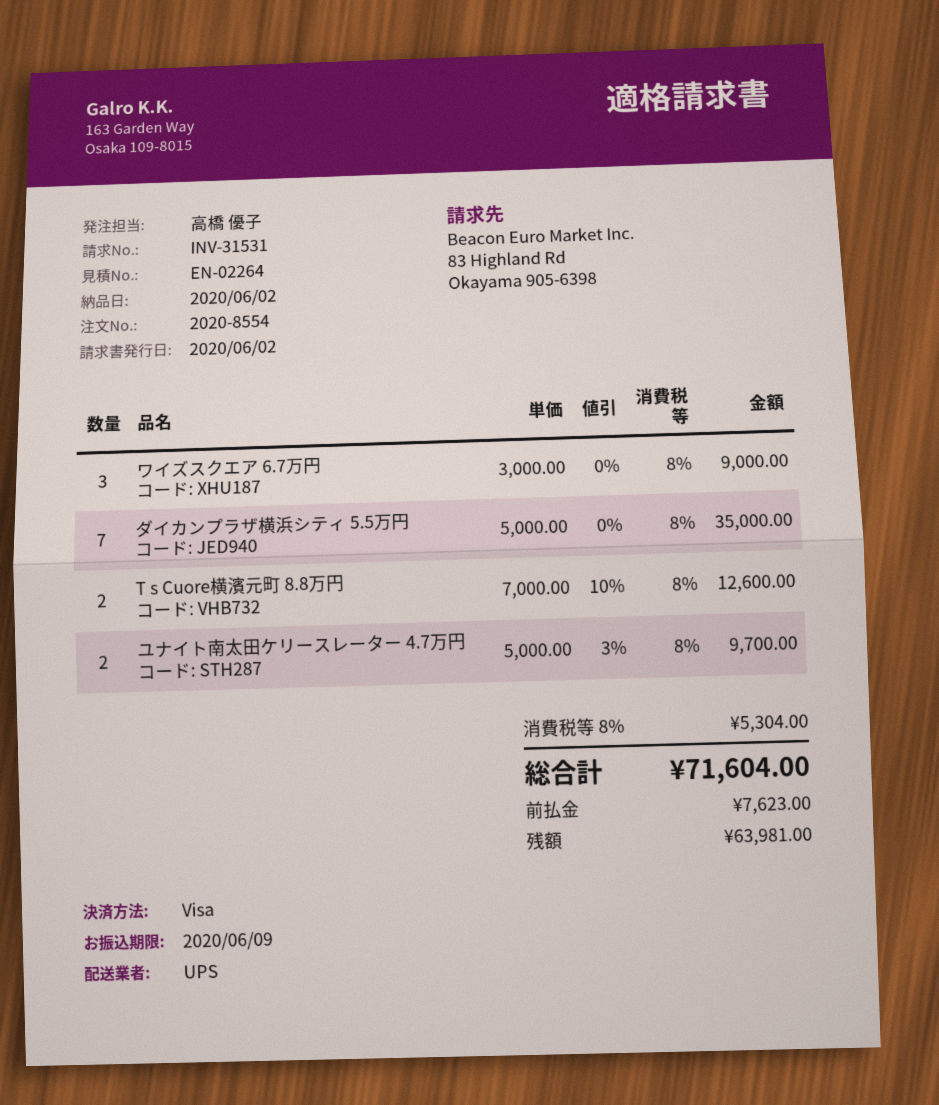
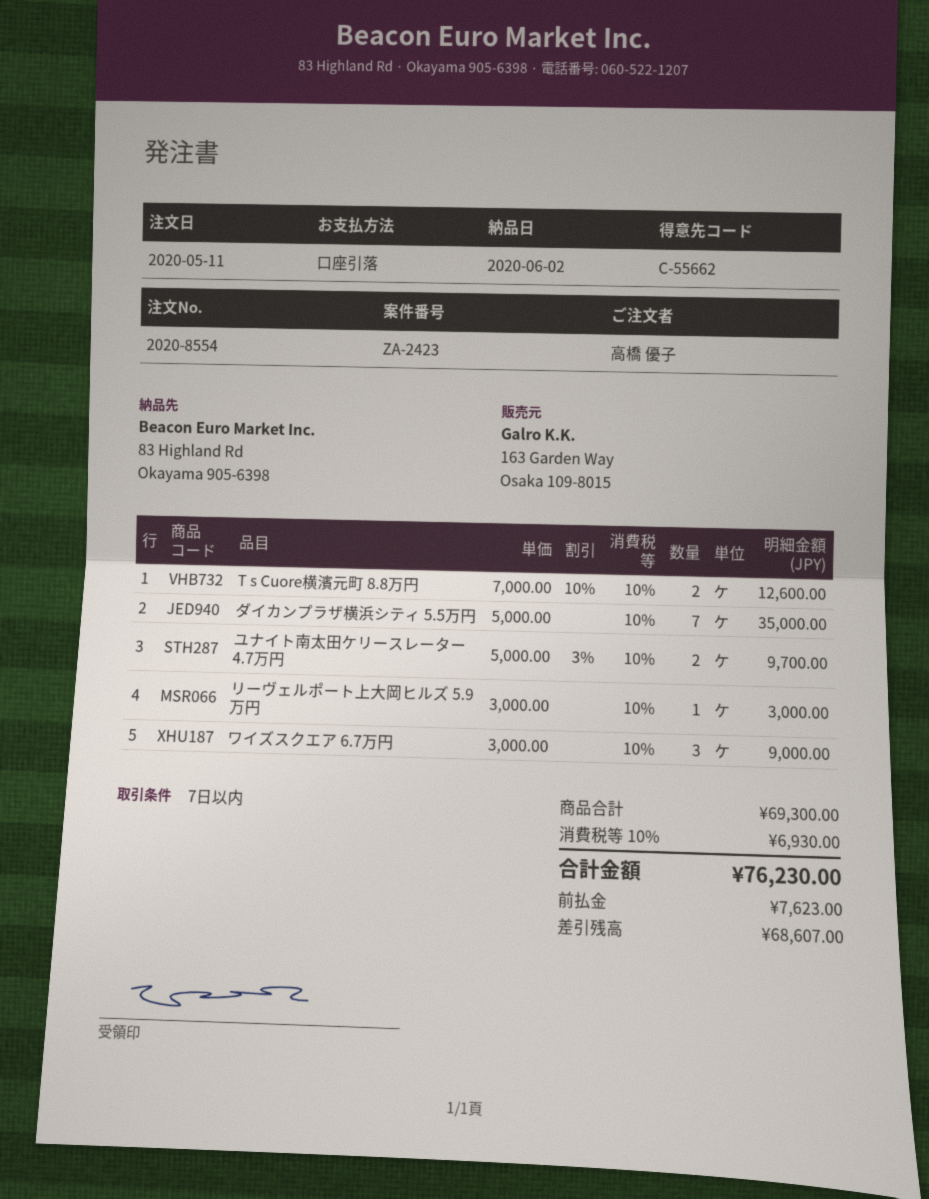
payment method: Visa -> direct debit
リーヴェルポート上大岡ヒルズ 5.9万円: none -> 1 x 3000.00 = 3000.00
tax: 8% = 5304.00 -> 10% = 6930.00
total: 71604.00 -> 76230.00
balance: 63981.00 -> 68607.00

